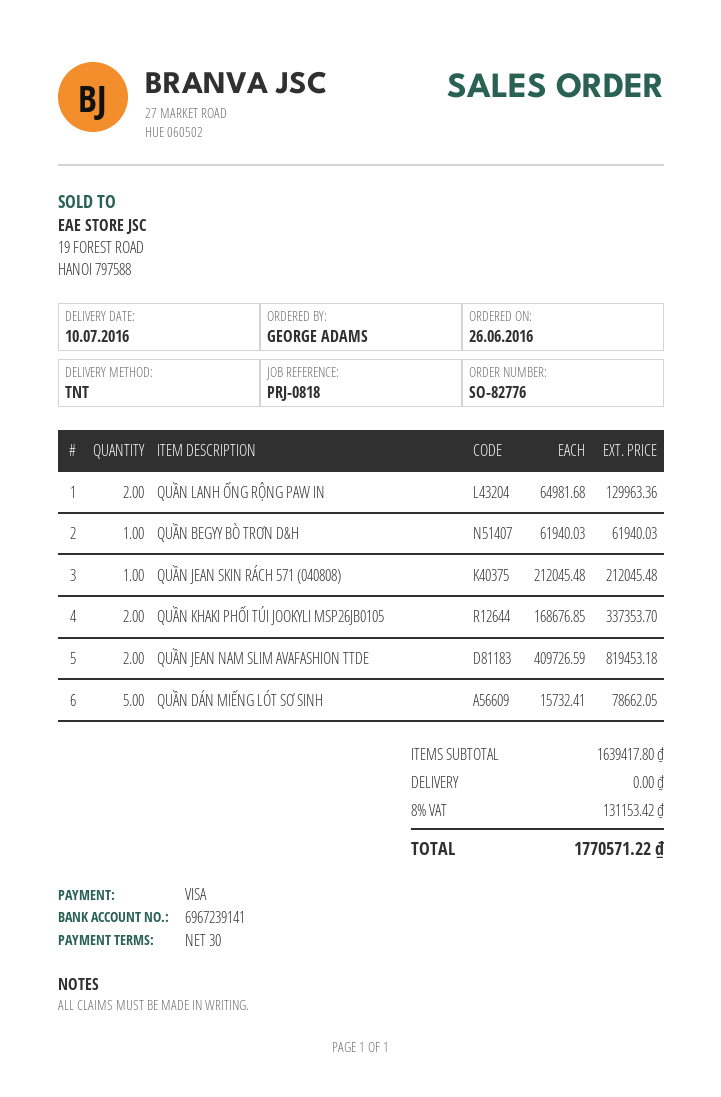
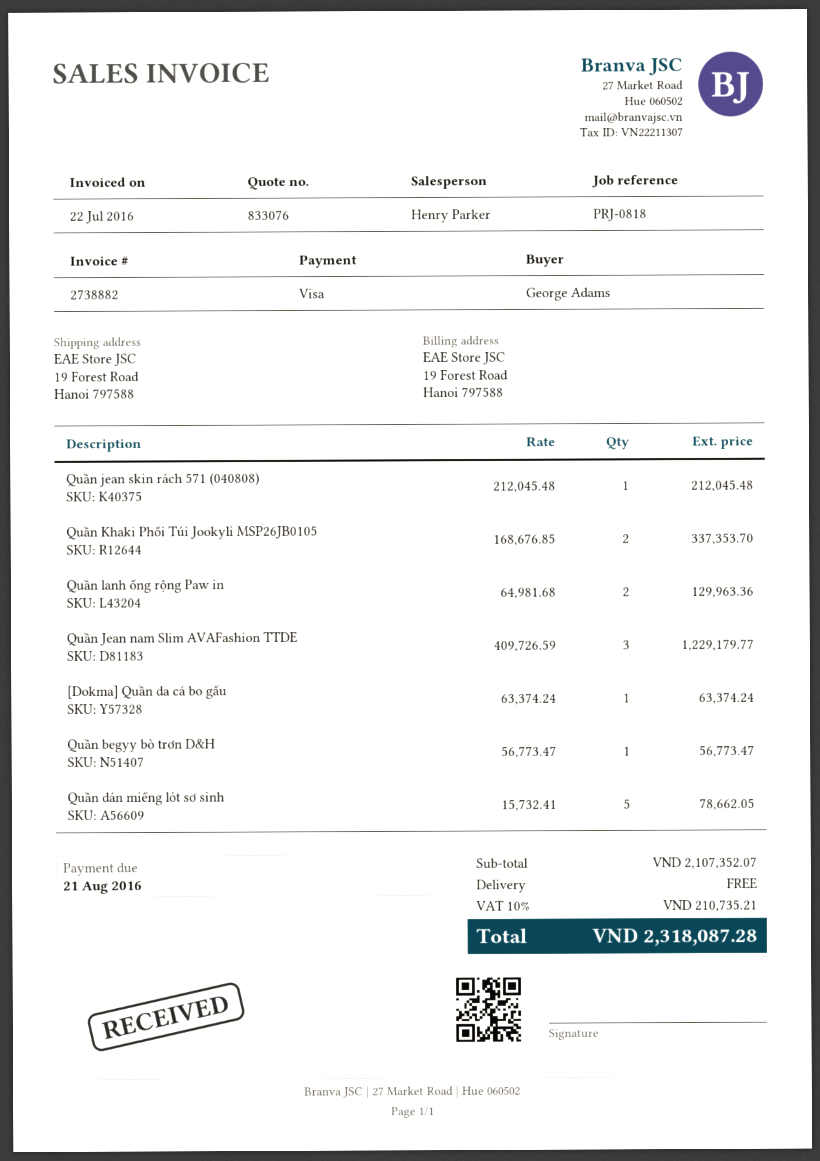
QUẦN BEGYY BÒ TRƠN D&H: 1 x 61940.03 = 61940.03 -> 1 x 56773.47 = 56773.47
QUẦN JEAN NAM SLIM AVAFASHION TTDE: 2 x 409726.59 = 819453.18 -> 3 x 409726.59 = 1229179.77
[Dokma] Quần da cá bo gấu: none -> 1 x 63374.24 = 63374.24
subtotal: 1639417.80 -> 2107352.07
tax: 8% = 131153.42 -> 10% = 210735.21
total: 1770571.22 -> 2318087.28

